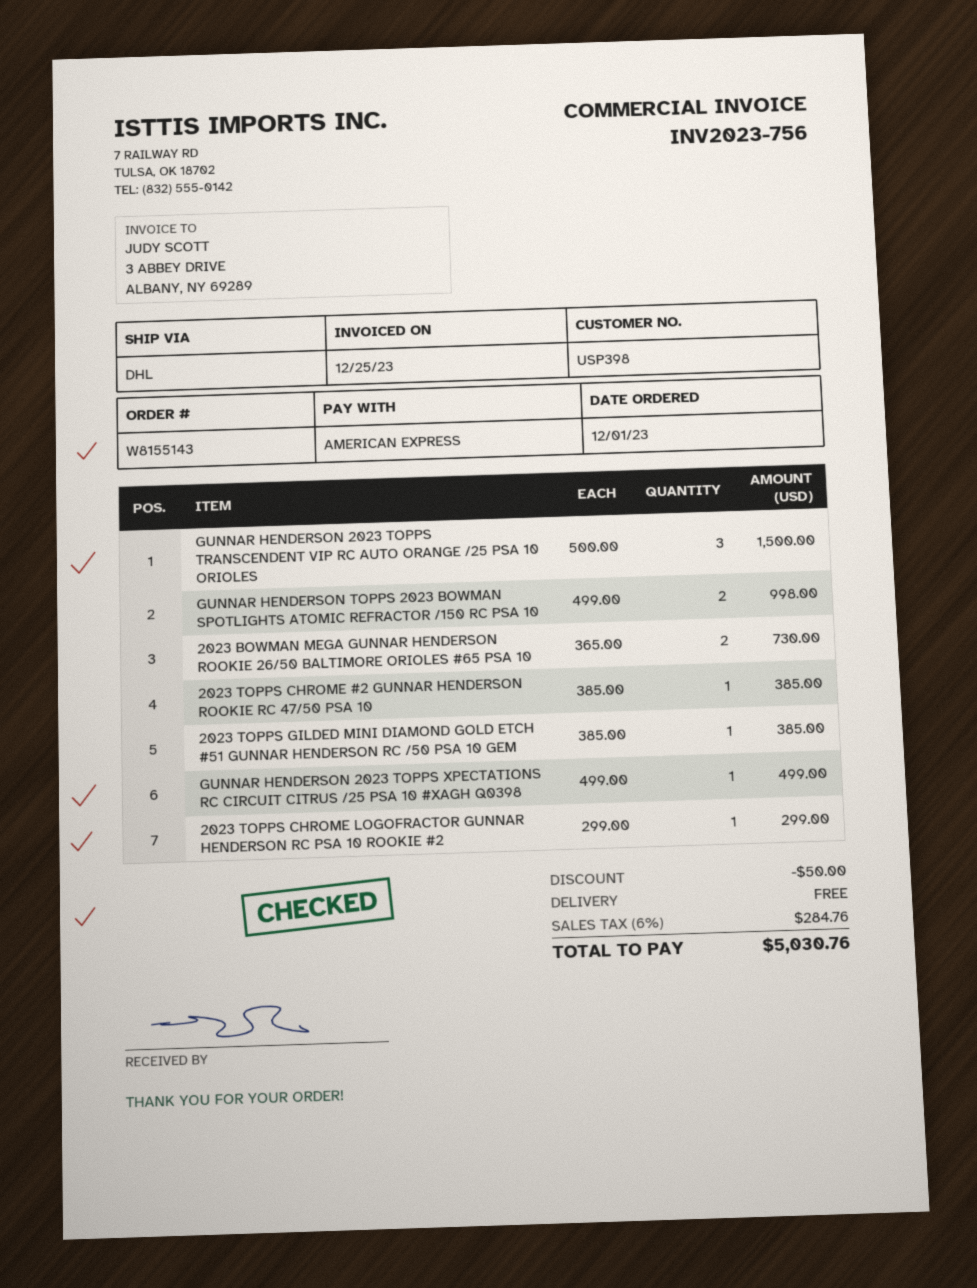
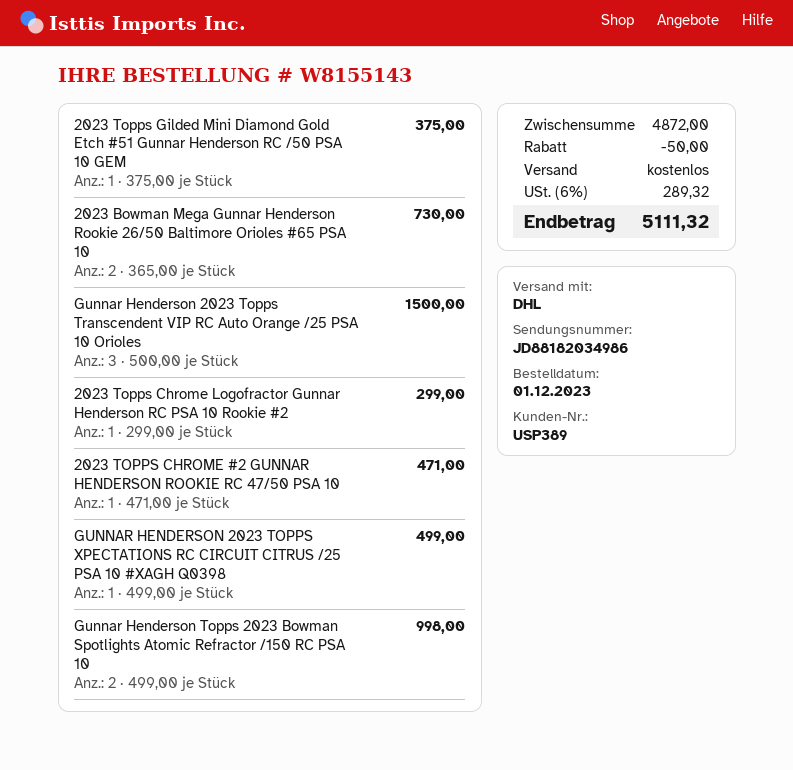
customer number: USP398 -> USP389
2023 TOPPS CHROME #2 GUNNAR HENDERSON ROOKIE RC 47/50 PSA 10: 1 x 385.00 = 385.00 -> 1 x 471.00 = 471.00
2023 TOPPS GILDED MINI DIAMOND GOLD ETCH #51 GUNNAR HENDERSON RC /50 PSA 10 GEM: 1 x 385.00 = 385.00 -> 1 x 375.00 = 375.00
tax: 6% = 284.76 -> 6% = 289.32
total: 5030.76 -> 5111.32

